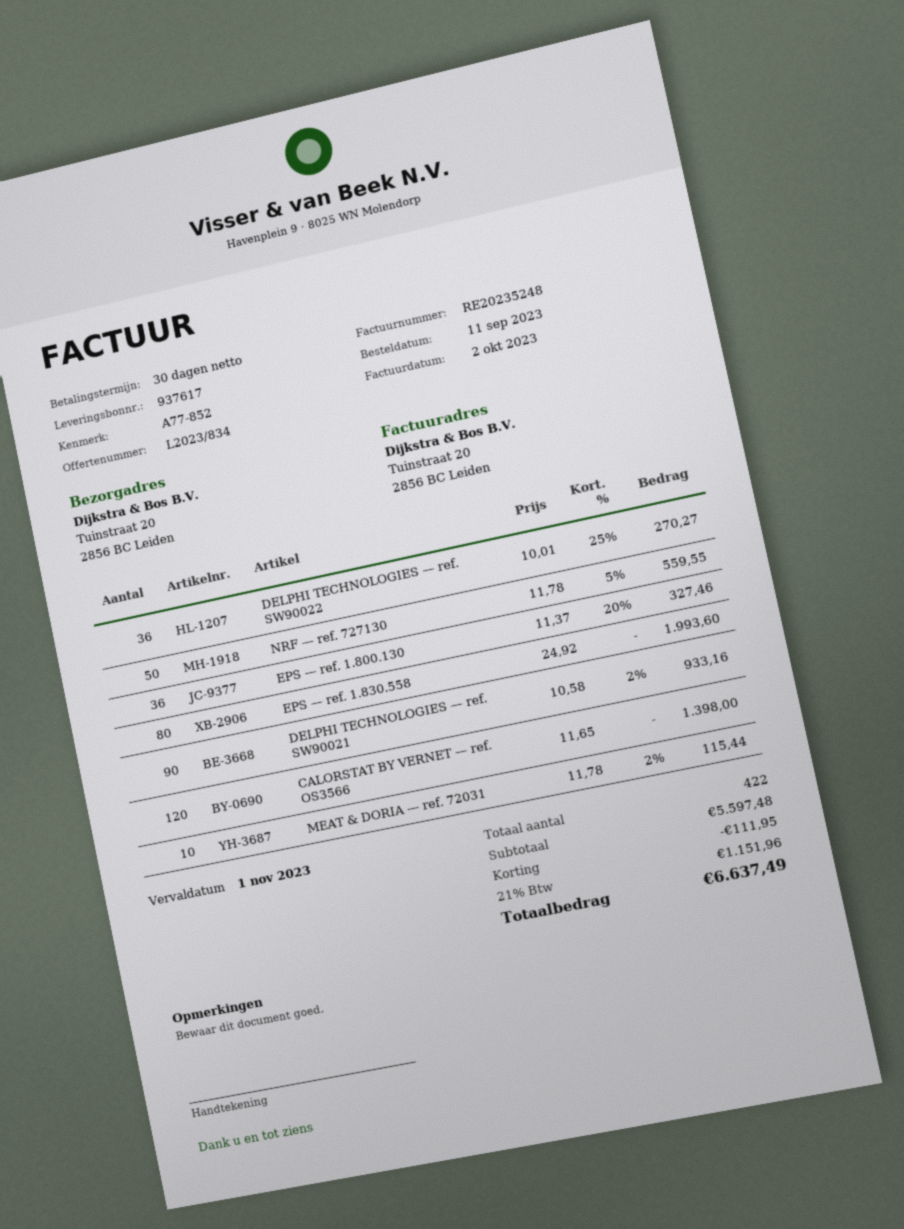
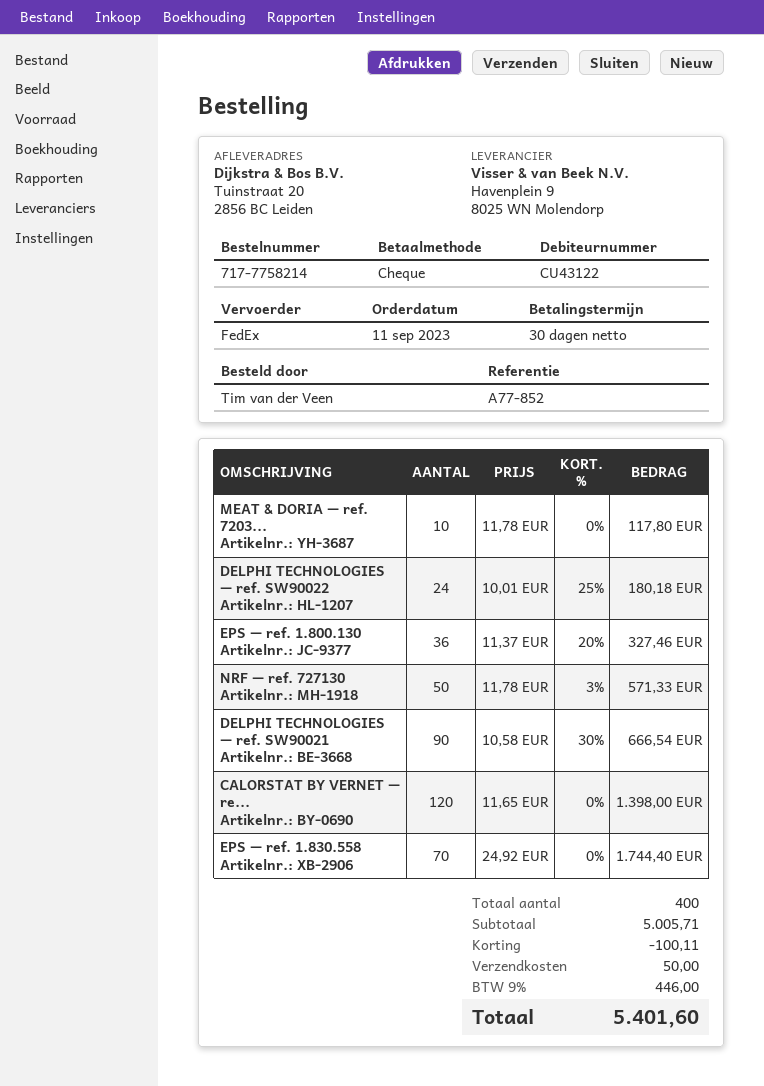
DELPHI TECHNOLOGIES — ref. SW90022: 36 x 10.01 - 25% = 270.27 -> 24 x 10.01 - 25% = 180.18
NRF — ref. 727130: 50 x 11.78 - 5% = 559.55 -> 50 x 11.78 - 3% = 571.33
EPS — ref. 1.830.558: 80 x 24.92 = 1993.60 -> 70 x 24.92 = 1744.40
DELPHI TECHNOLOGIES — ref. SW90021: 90 x 10.58 - 2% = 933.16 -> 90 x 10.58 - 30% = 666.54
MEAT & DORIA — ref. 72031: 10 x 11.78 - 2% = 115.44 -> 10 x 11.78 = 117.80
total quantity: 422 -> 400
subtotal: 5597.48 -> 5005.71
discount: 111.95 -> 100.11
shipping: none -> 50.00
tax: 21% = 1151.96 -> 9% = 446.00
total: 6637.49 -> 5401.60

